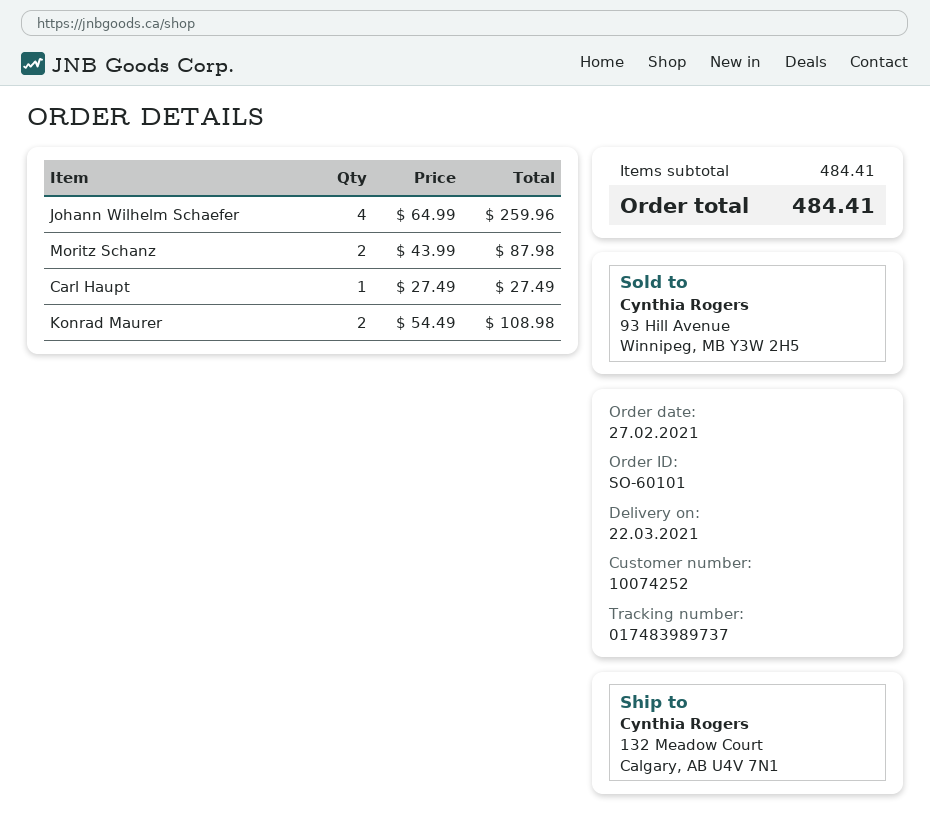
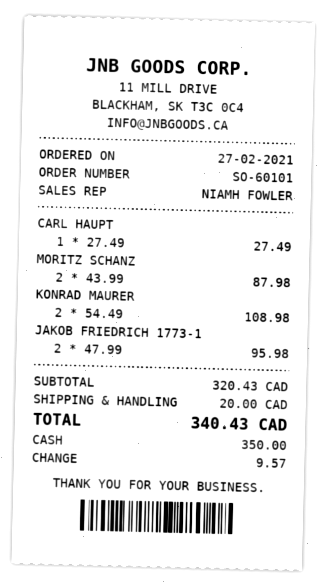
Johann Wilhelm Schaefer: 4 x 64.99 = 259.96 -> none
JAKOB FRIEDRICH 1773-1: none -> 2 x 47.99 = 95.98
subtotal: 484.41 -> 320.43
shipping: none -> 20.00
total: 484.41 -> 340.43

